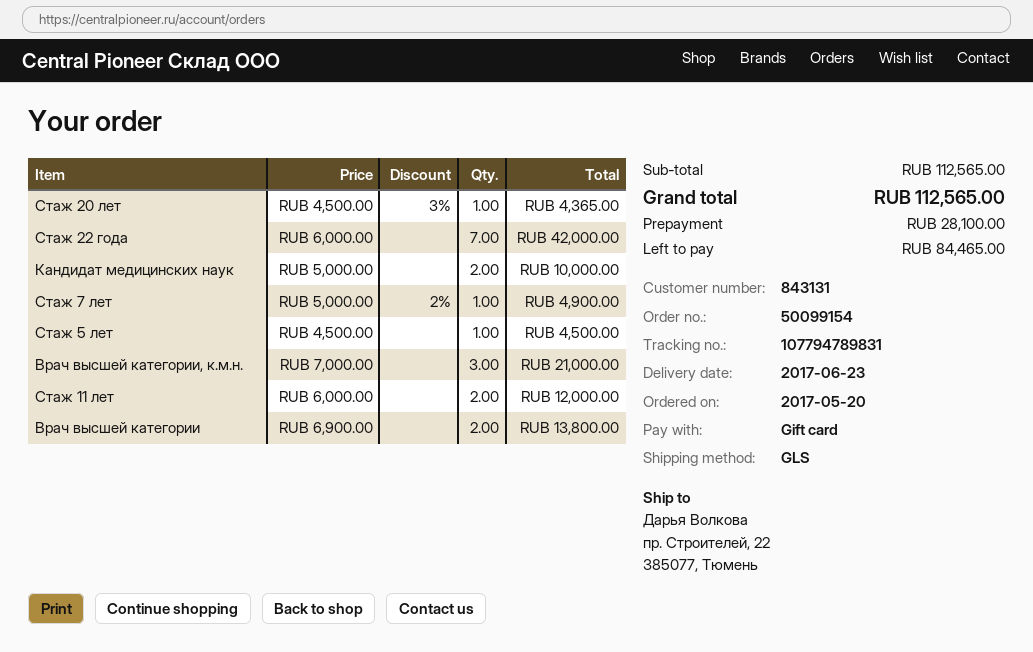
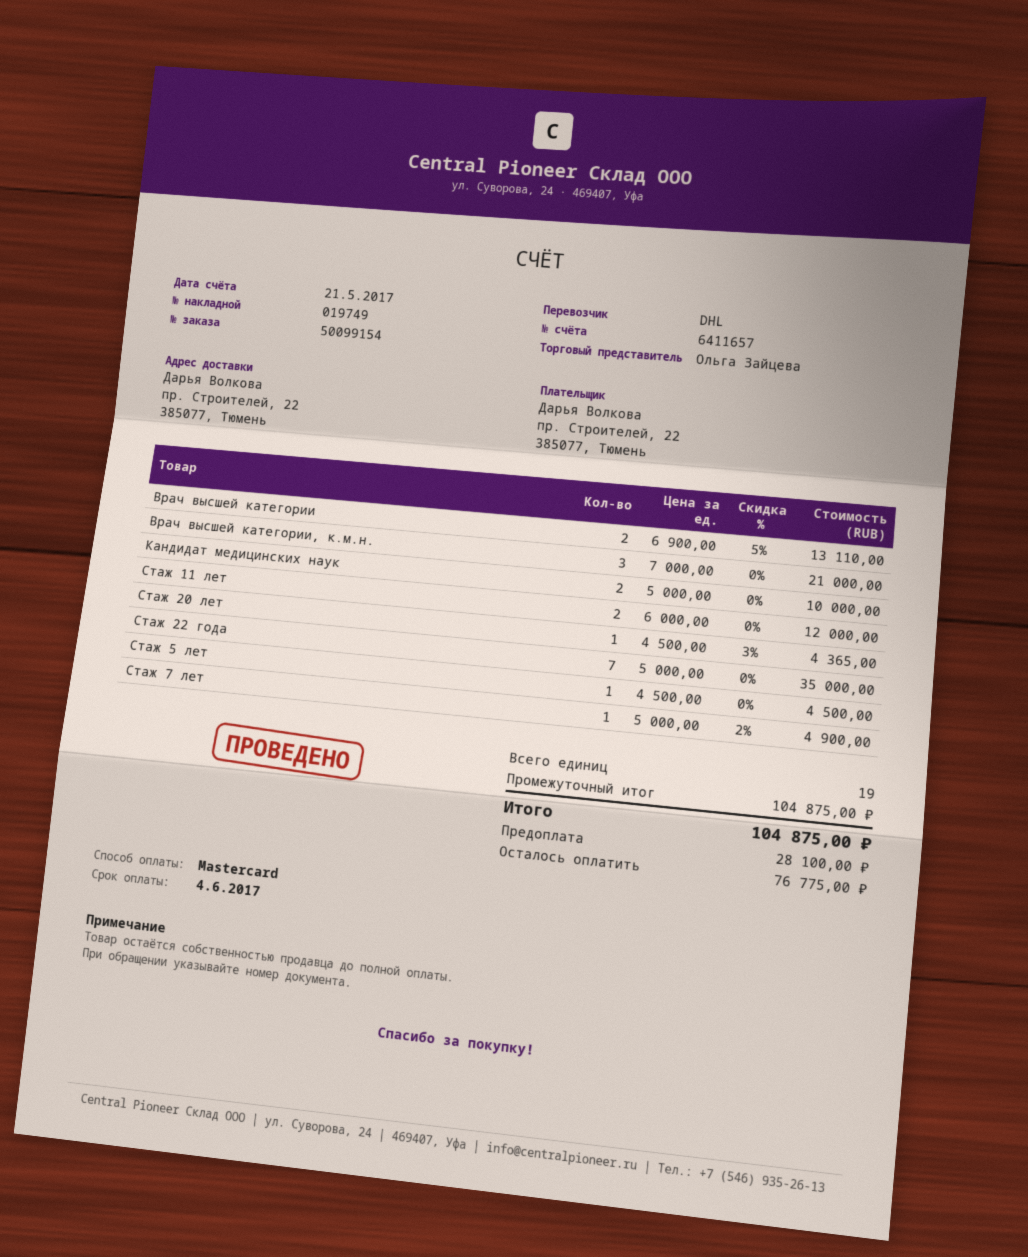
payment method: gift card -> Mastercard
shipping method: GLS -> DHL
Стаж 22 года: 7 x 6000.00 = 42000.00 -> 7 x 5000.00 = 35000.00
Врач высшей категории: 2 x 6900.00 = 13800.00 -> 2 x 6900.00 - 5% = 13110.00
subtotal: 112565.00 -> 104875.00
total: 112565.00 -> 104875.00
balance: 84465.00 -> 76775.00

